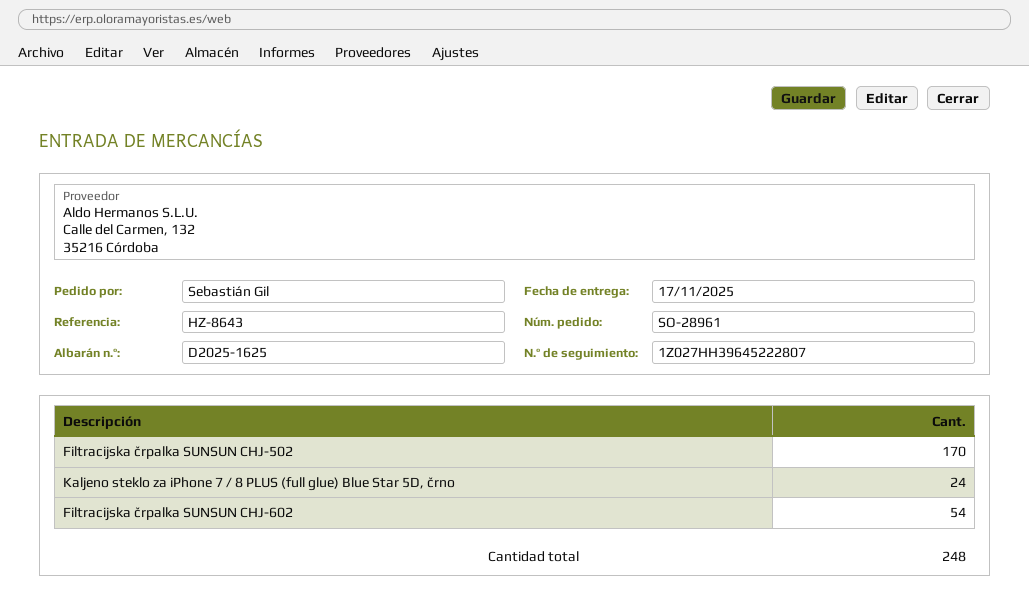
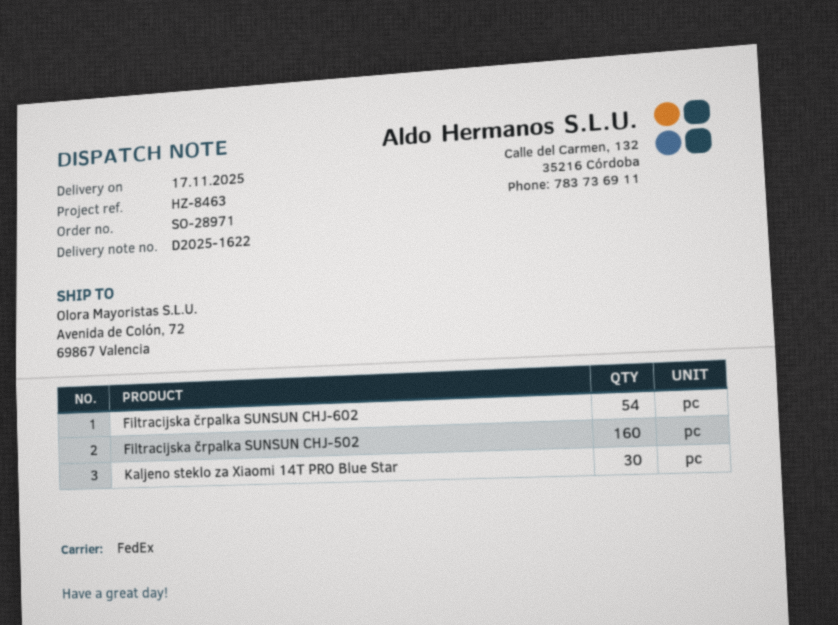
order number: SO-28961 -> SO-28971
delivery note number: D2025-1625 -> D2025-1622
reference: HZ-8643 -> HZ-8463
Filtracijska črpalka SUNSUN CHJ-502: 170 -> 160
Kaljeno steklo za iPhone 7 / 8 PLUS (full glue) Blue Star 5D, črno: 24 -> none
Kaljeno steklo za Xiaomi 14T PRO Blue Star: none -> 30

